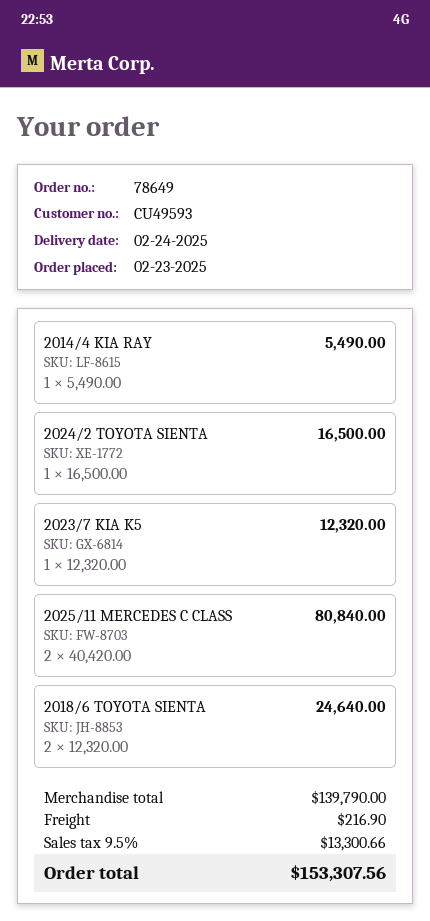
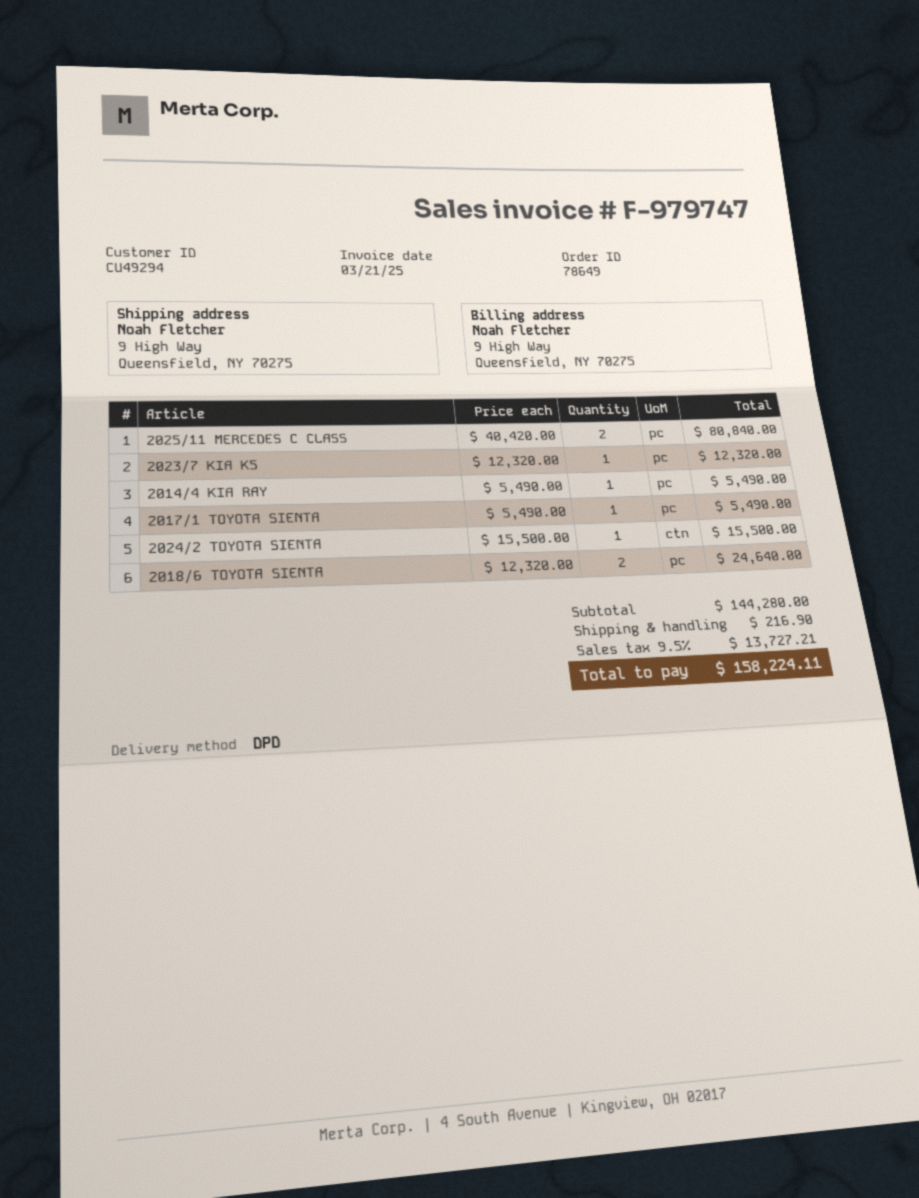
customer number: CU49593 -> CU49294
2024/2 TOYOTA SIENTA: 1 x 16500.00 = 16500.00 -> 1 x 15500.00 = 15500.00
2017/1 TOYOTA SIENTA: none -> 1 x 5490.00 = 5490.00
subtotal: 139790.00 -> 144280.00
tax: 9.5% = 13300.66 -> 9.5% = 13727.21
total: 153307.56 -> 158224.11

